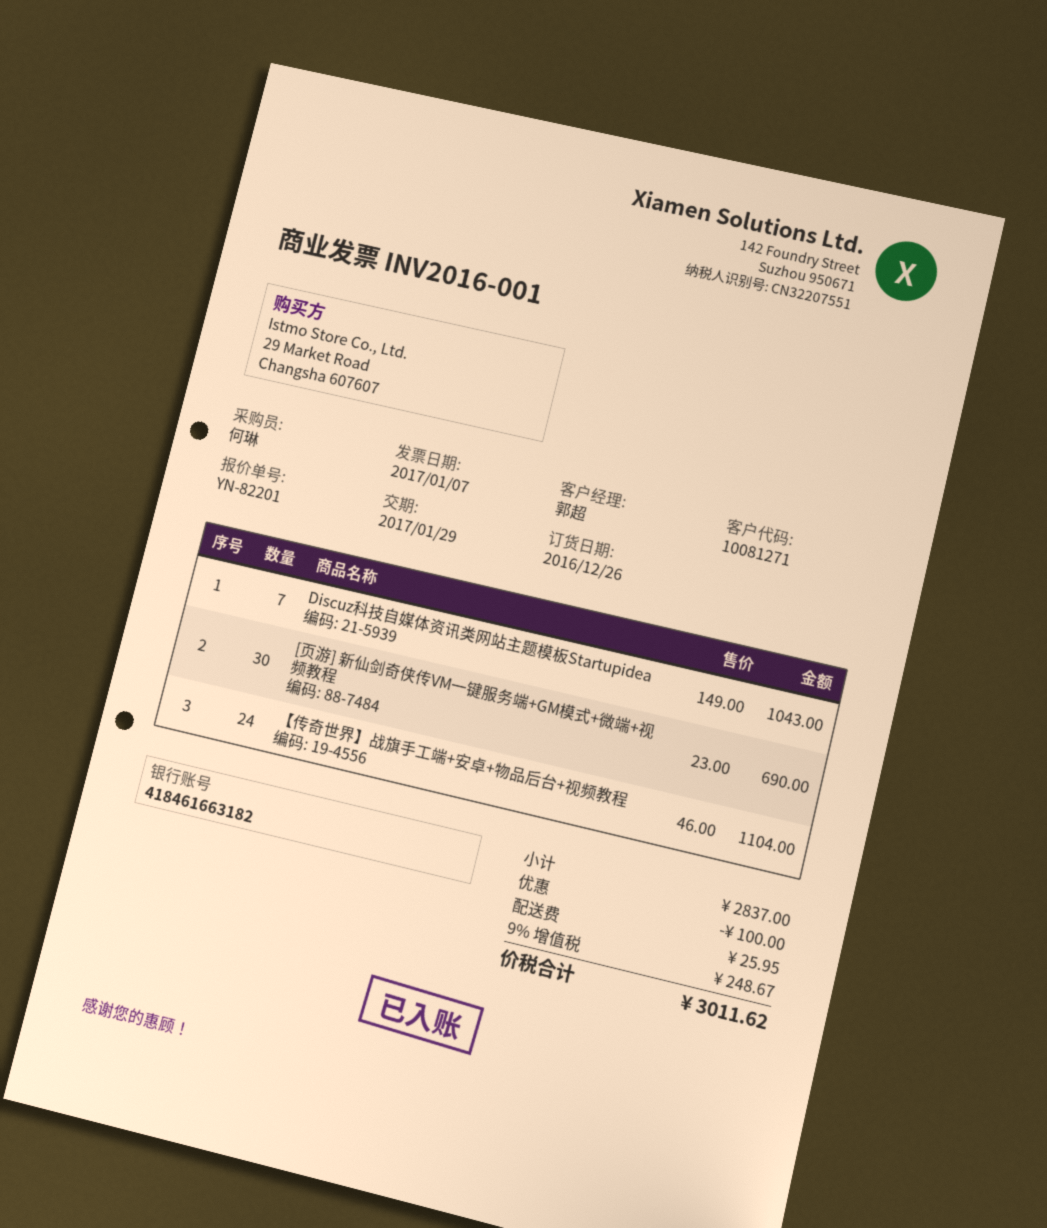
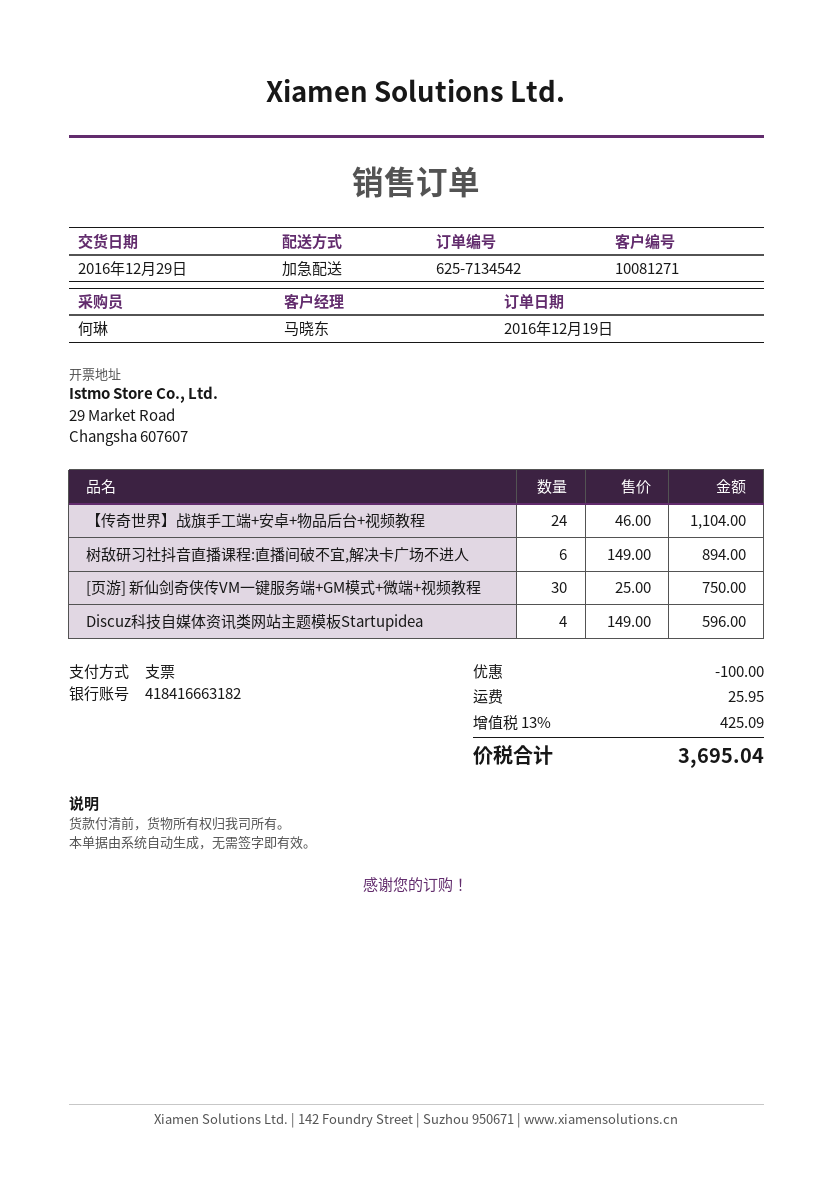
order date: 2016-12-26 -> 2016-12-19
delivery date: 2017-01-29 -> 2016-12-29
sales rep: 郭超 -> 马晓东
bank account: 418461663182 -> 418416663182
Discuz科技自媒体资讯类网站主题模板Startupidea: 7 x 149.00 = 1043.00 -> 4 x 149.00 = 596.00
[页游] 新仙剑奇侠传VM一键服务端+GM模式+微端+视频教程: 30 x 23.00 = 690.00 -> 30 x 25.00 = 750.00
树敌研习社抖音直播课程:直播间破不宜,解决卡广场不进人: none -> 6 x 149.00 = 894.00
tax: 9% = 248.67 -> 13% = 425.09
total: 3011.62 -> 3695.04

